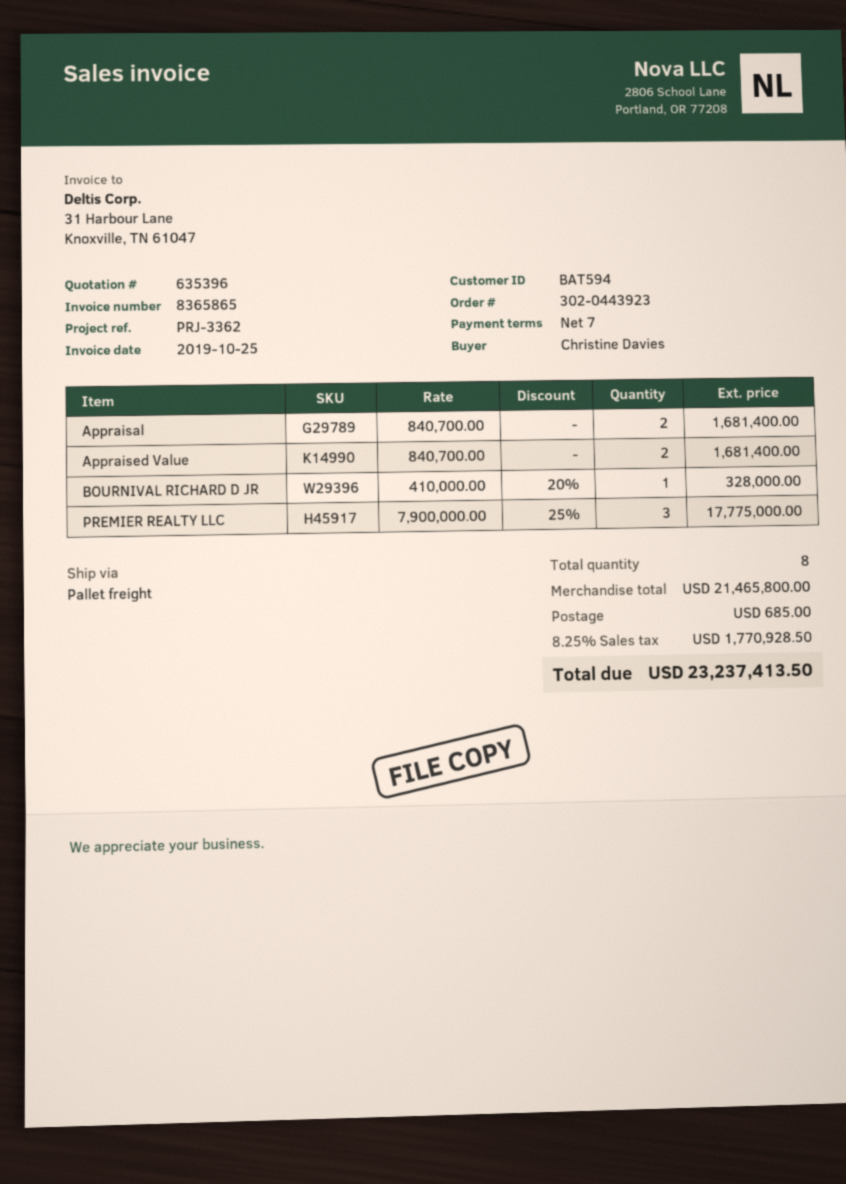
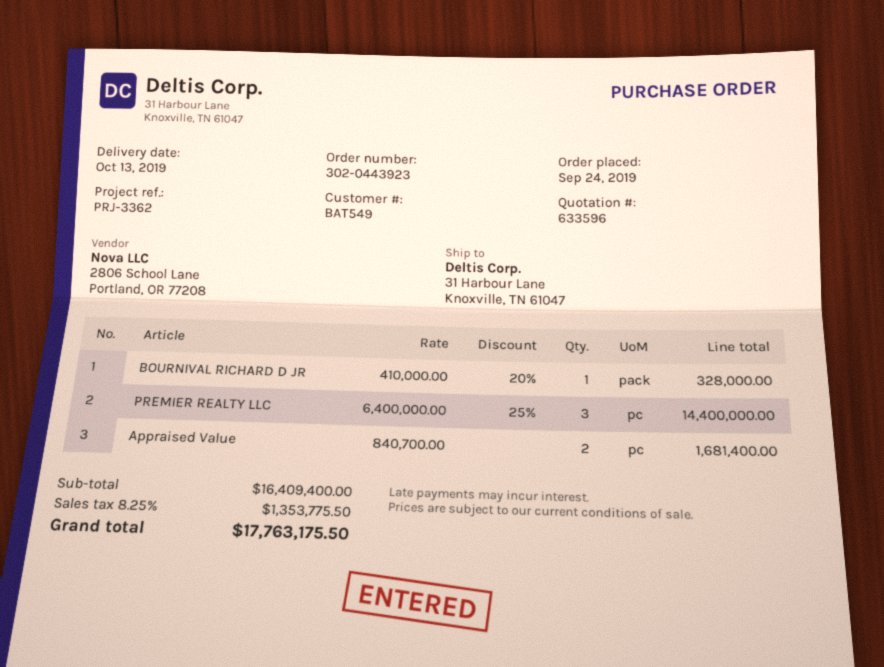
quote number: 635396 -> 633596
customer number: BAT594 -> BAT549
Appraisal: 2 x 840700.00 = 1681400.00 -> none
PREMIER REALTY LLC: 3 x 7900000.00 - 25% = 17775000.00 -> 3 x 6400000.00 - 25% = 14400000.00
subtotal: 21465800.00 -> 16409400.00
shipping: 685.00 -> none
tax: 8.25% = 1770928.50 -> 8.25% = 1353775.50
total: 23237413.50 -> 17763175.50

